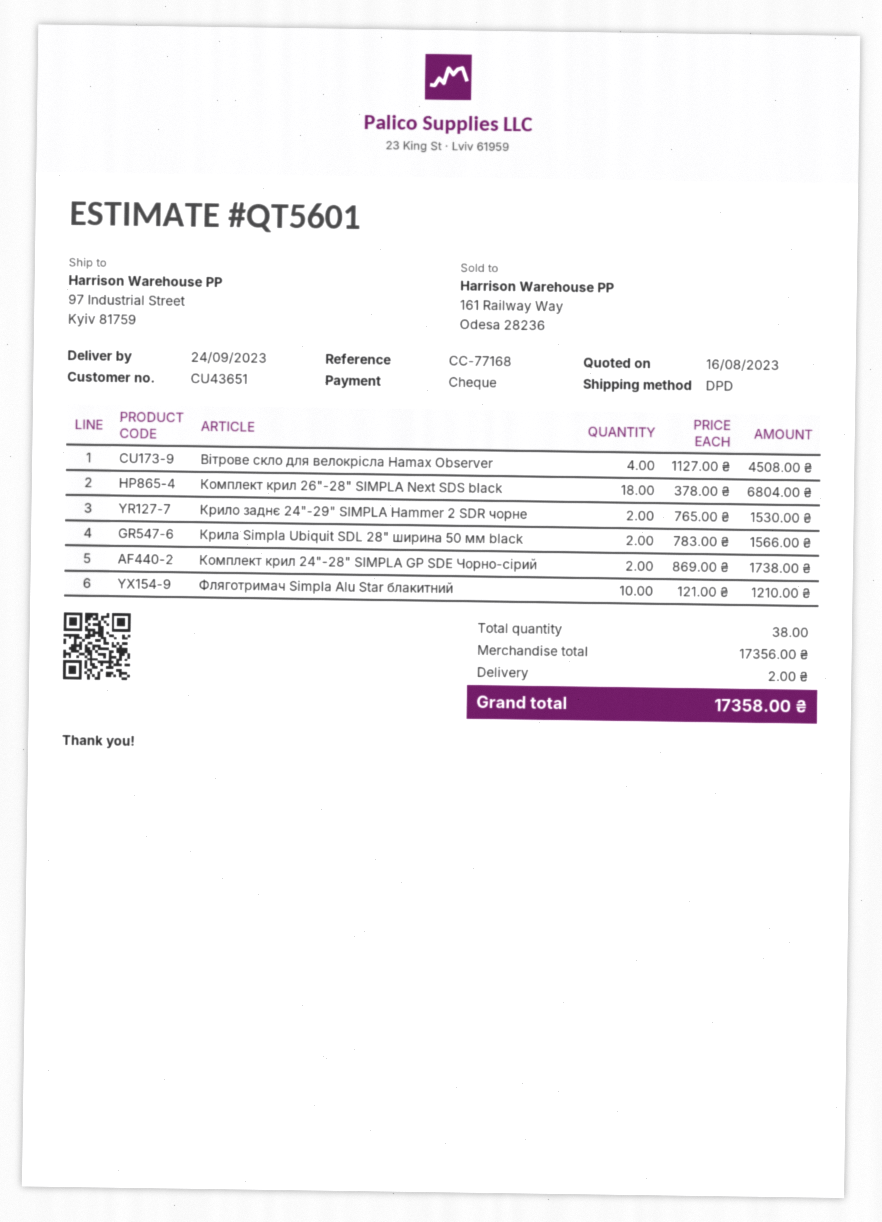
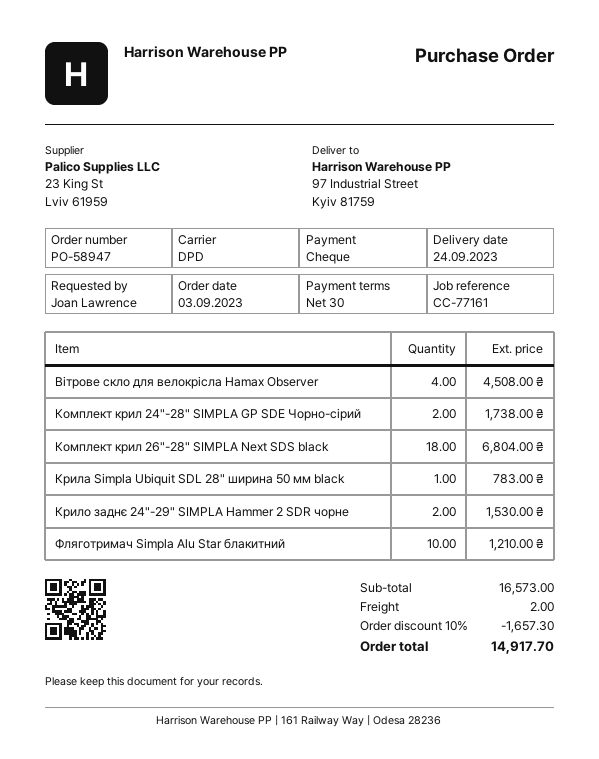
reference: CC-77168 -> CC-77161
Крила Simpla Ubiquit SDL 28" ширина 50 мм black: 2 for 1566.00 -> 1 for 783.00
subtotal: 17356.00 -> 16573.00
discount: none -> 10% = 1657.30
total: 17358.00 -> 14917.70

